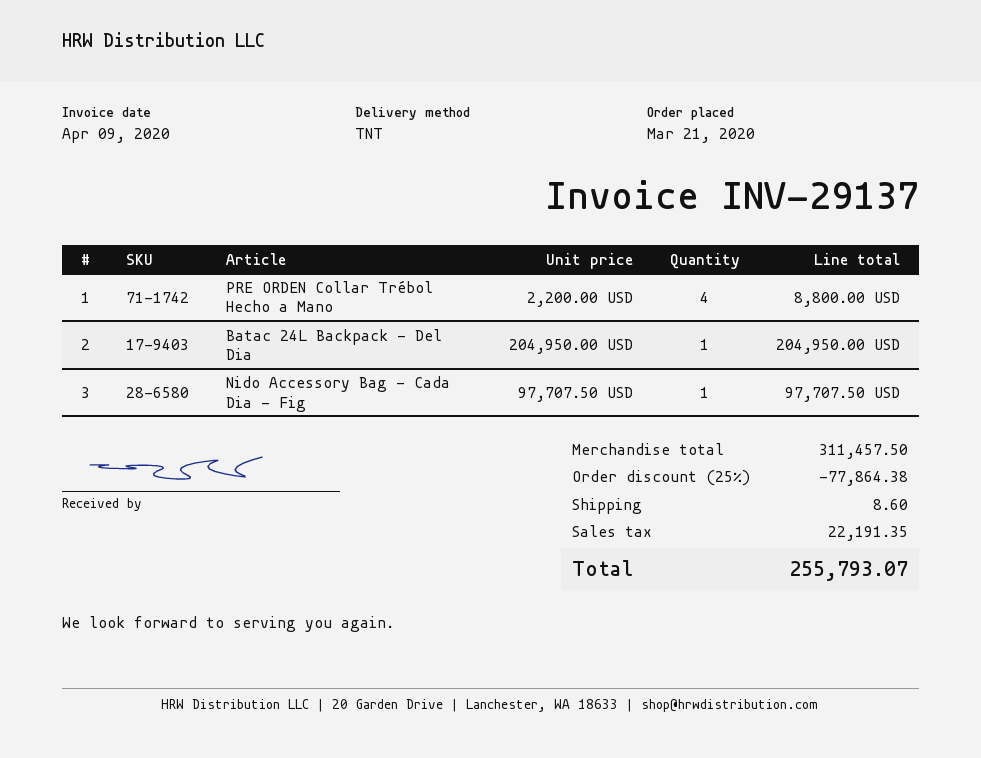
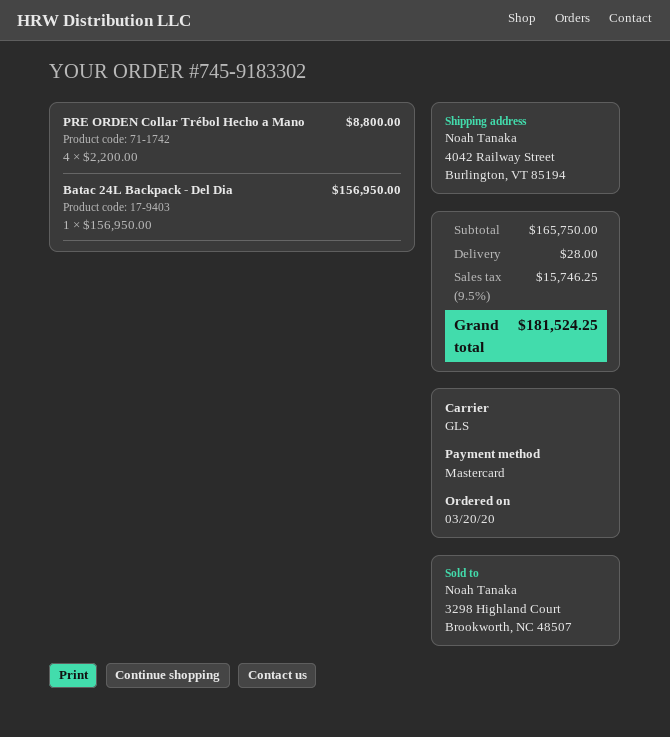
order date: 2020-03-21 -> 2020-03-20
shipping method: TNT -> GLS
Batac 24L Backpack - Del Dia: 1 x 204950.00 = 204950.00 -> 1 x 156950.00 = 156950.00
Nido Accessory Bag - Cada Dia - Fig: 1 x 97707.50 = 97707.50 -> none
subtotal: 311457.50 -> 165750.00
discount: 25% = 77864.38 -> none
shipping: 8.60 -> 28.00
tax: 22191.35 -> 15746.25
total: 255793.07 -> 181524.25

